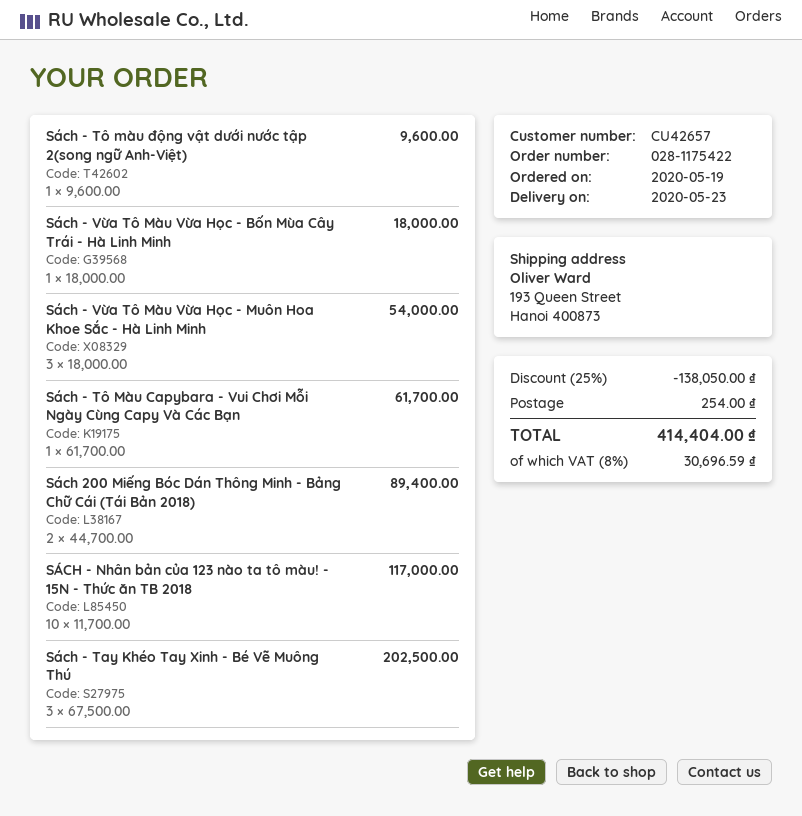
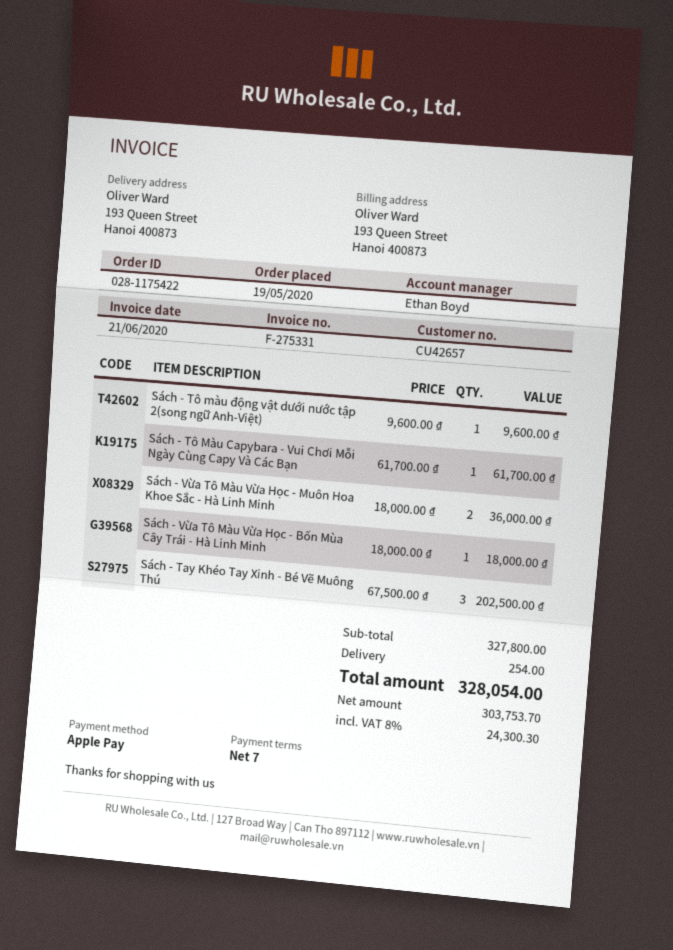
Sách - Vừa Tô Màu Vừa Học - Muôn Hoa Khoe Sắc - Hà Linh Minh: 3 x 18000.00 = 54000.00 -> 2 x 18000.00 = 36000.00
Sách 200 Miếng Bóc Dán Thông Minh - Bảng Chữ Cái (Tái Bản 2018): 2 x 44700.00 = 89400.00 -> none
SÁCH - Nhân bản của 123 nào ta tô màu! - 15N - Thức ăn TB 2018: 10 x 11700.00 = 117000.00 -> none
discount: 25% = 138050.00 -> none
tax: 8% = 30696.59 -> 8% = 24300.30
total: 414404.00 -> 328054.00

